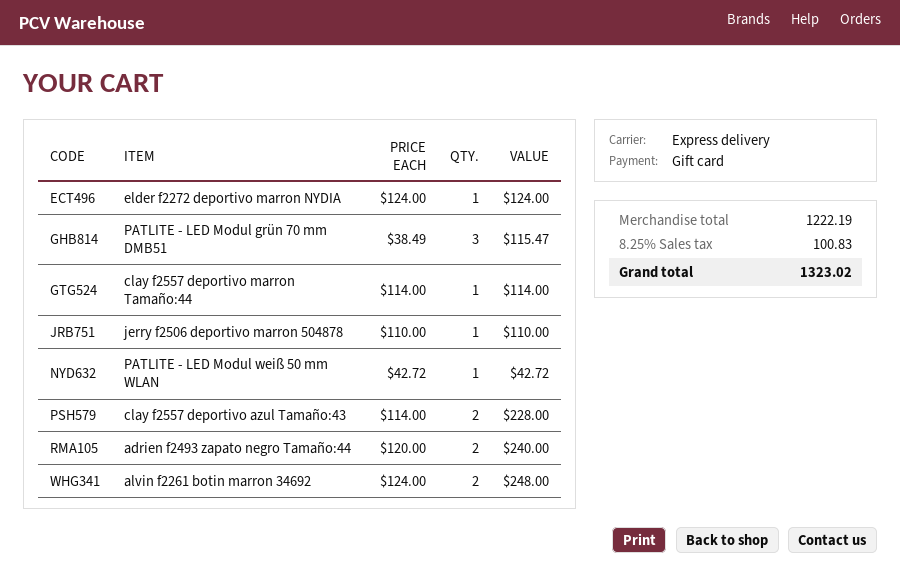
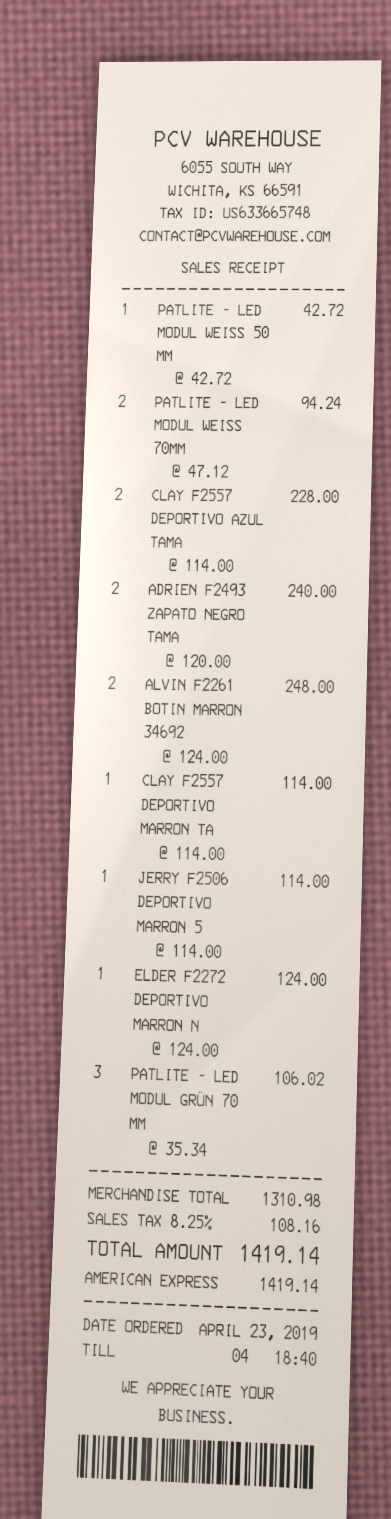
payment method: gift card -> American Express
PATLITE - LED Modul grün 70 mm DMB51: 3 x 38.49 = 115.47 -> 3 x 35.34 = 106.02
jerry f2506 deportivo marron 504878: 1 x 110.00 = 110.00 -> 1 x 114.00 = 114.00
PATLITE - LED MODUL WEISS 70MM: none -> 2 x 47.12 = 94.24
subtotal: 1222.19 -> 1310.98
tax: 8.25% = 100.83 -> 8.25% = 108.16
total: 1323.02 -> 1419.14

